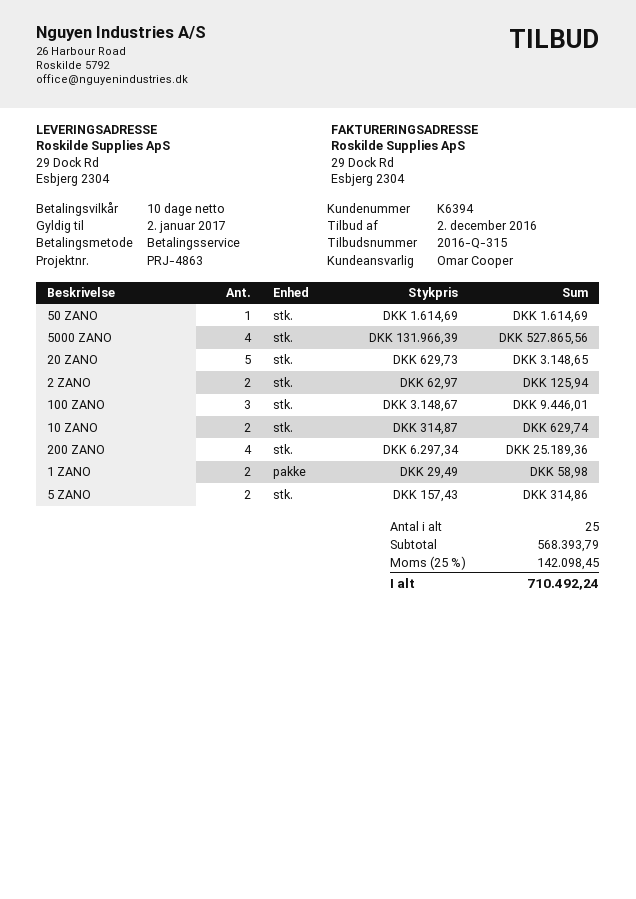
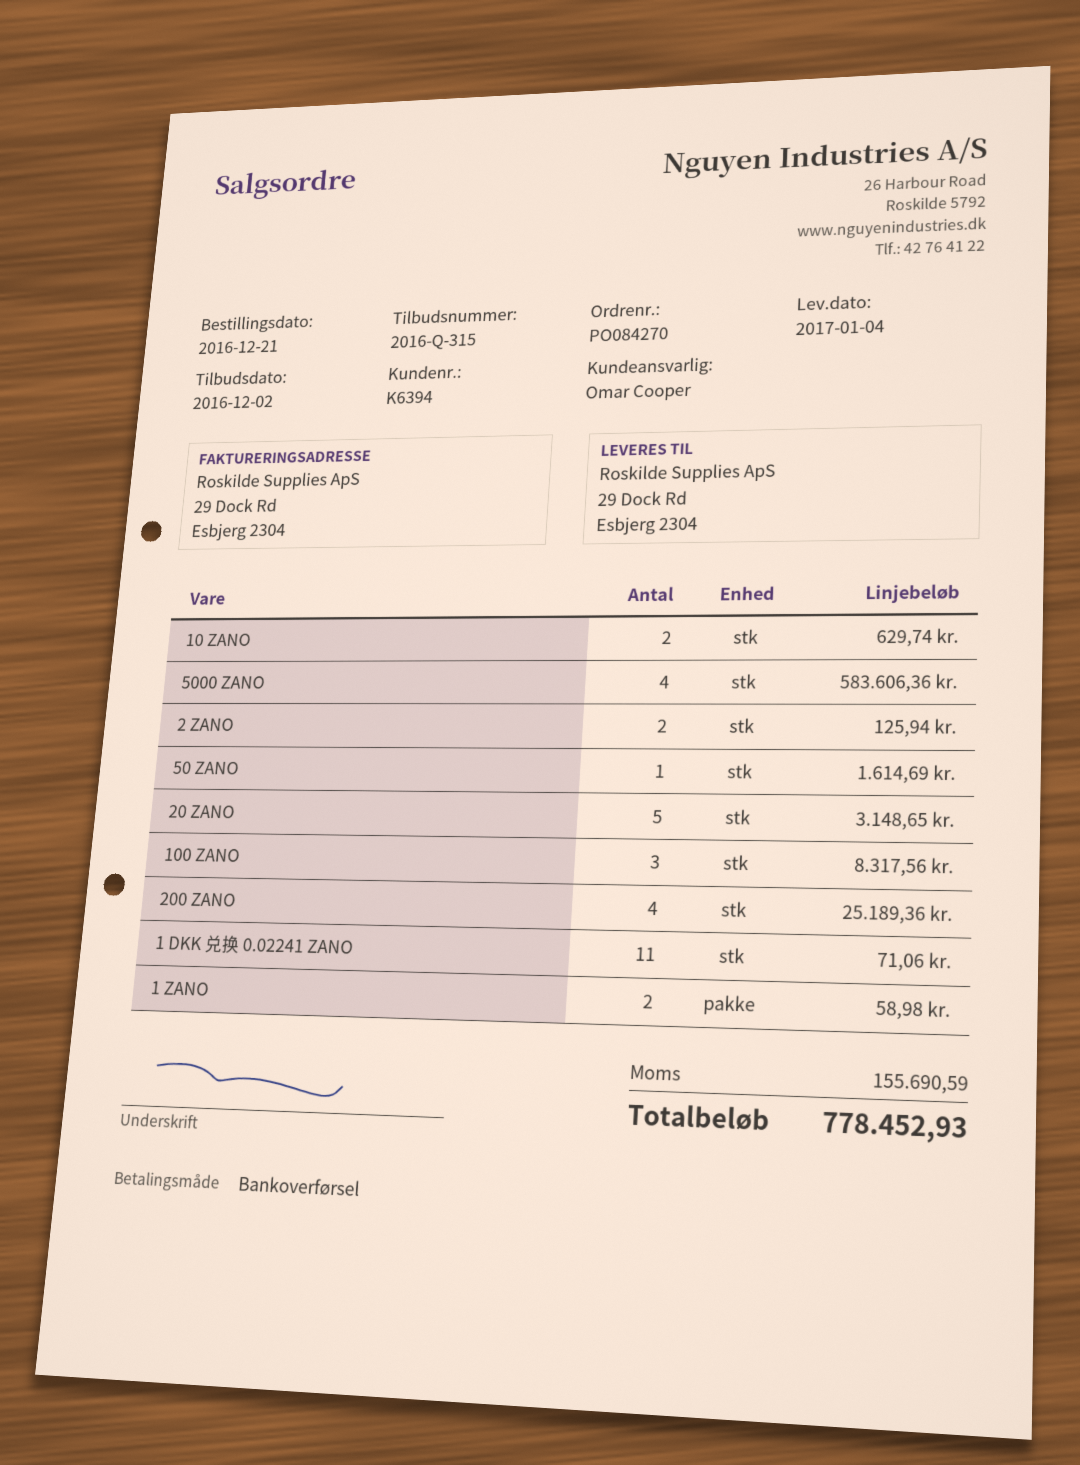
payment method: direct debit -> bank transfer
5000 ZANO: 4 for 527865.56 -> 4 for 583606.36
100 ZANO: 3 for 9446.01 -> 3 for 8317.56
5 ZANO: 2 for 314.86 -> none
1 DKK 兑换 0.02241 ZANO: none -> 11 for 71.06
tax: 142098.45 -> 155690.59
total: 710492.24 -> 778452.93

